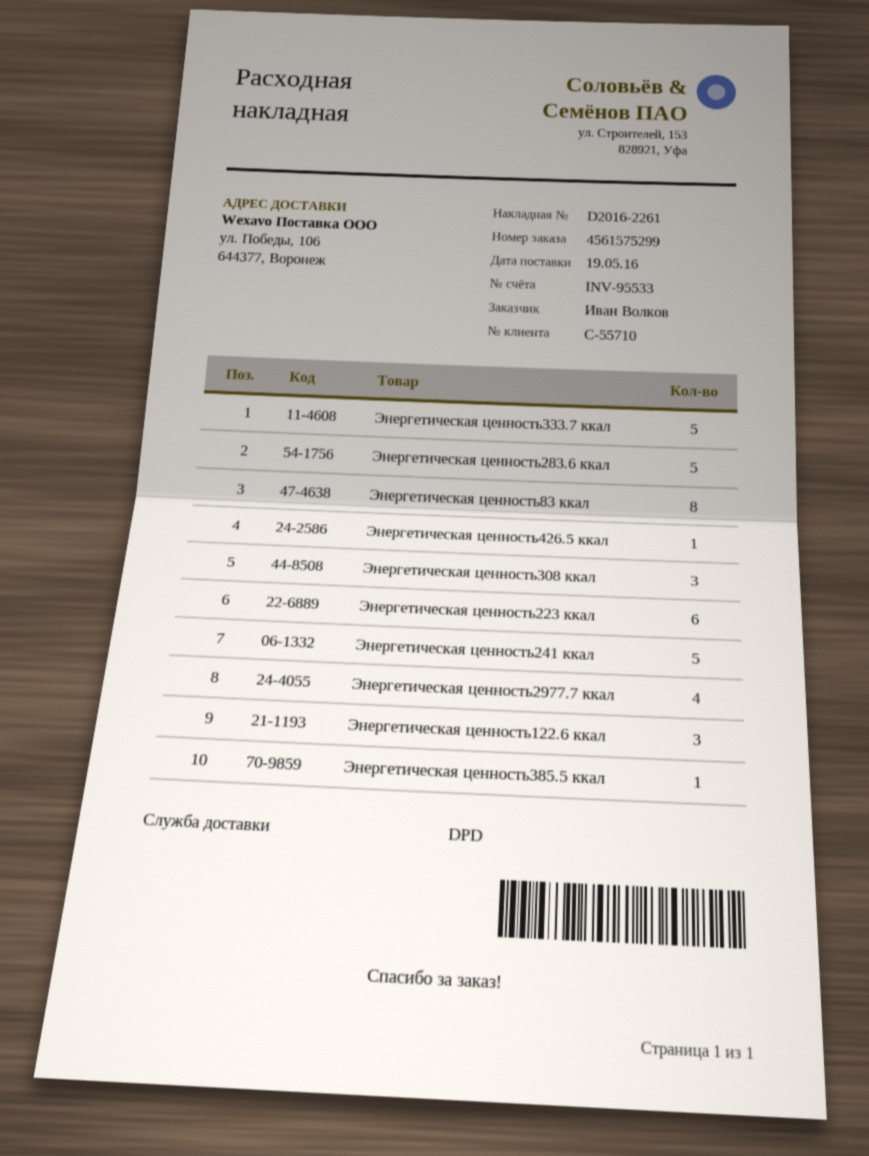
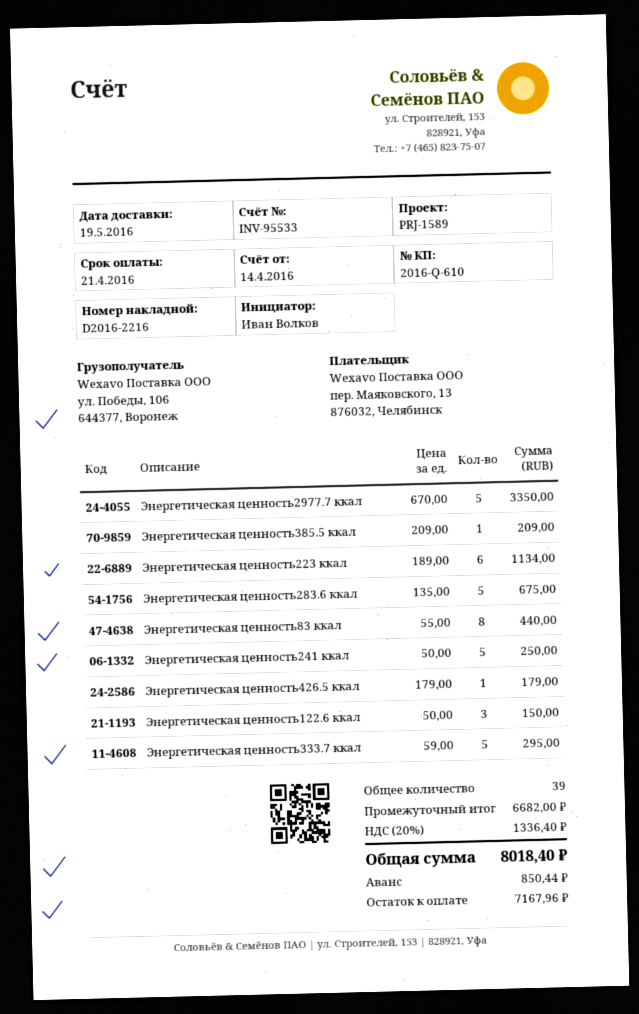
delivery note number: D2016-2261 -> D2016-2216
Энергетическая ценность308 ккал: 3 -> none
Энергетическая ценность2977.7 ккал: 4 -> 5

